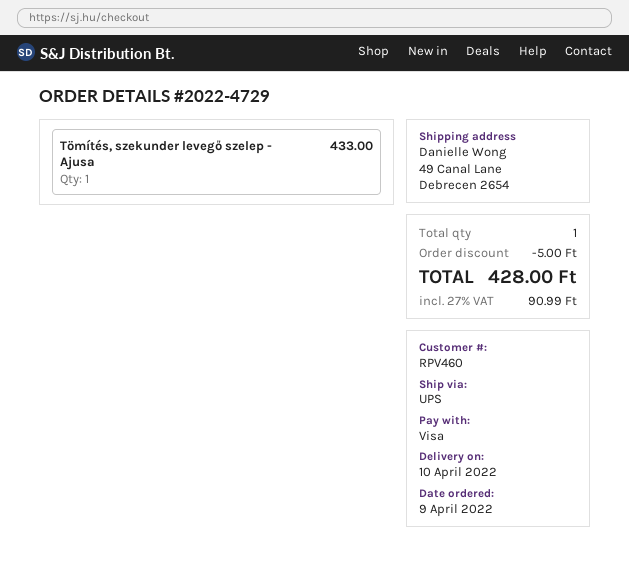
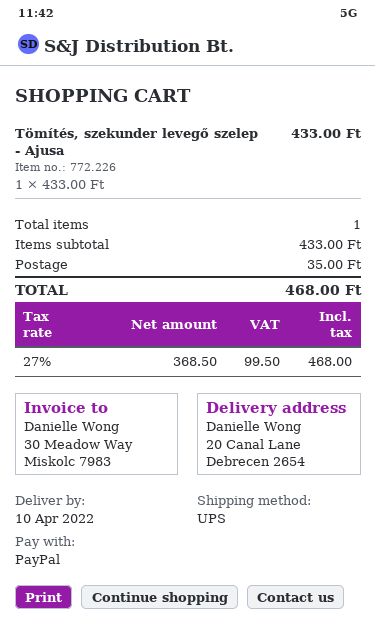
payment method: Visa -> PayPal
ship to: 49 Canal Lane, Debrecen 2654 -> 20 Canal Lane, Debrecen 2654
discount: 5.00 -> none
shipping: none -> 35.00
tax: 27% = 90.99 -> 27% = 99.50
total: 428.00 -> 468.00

